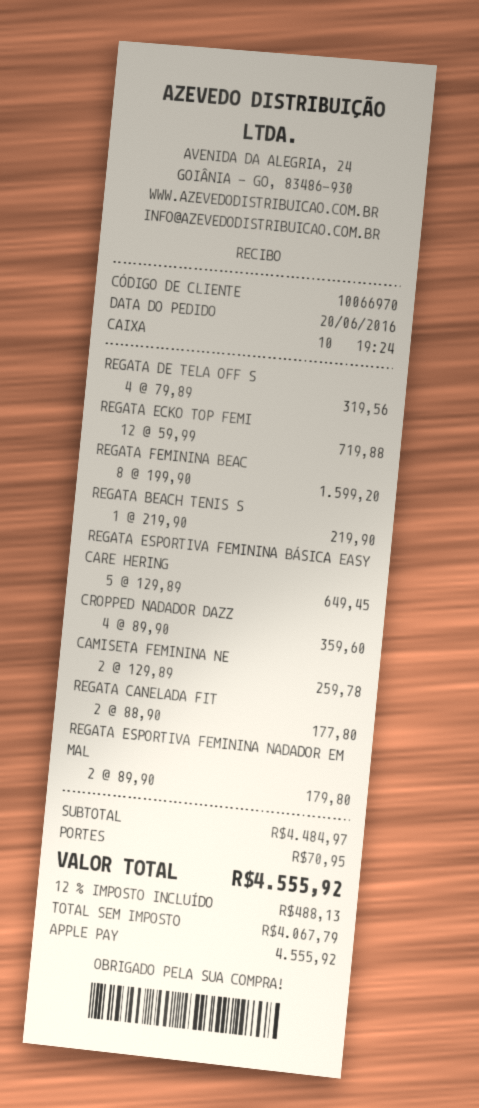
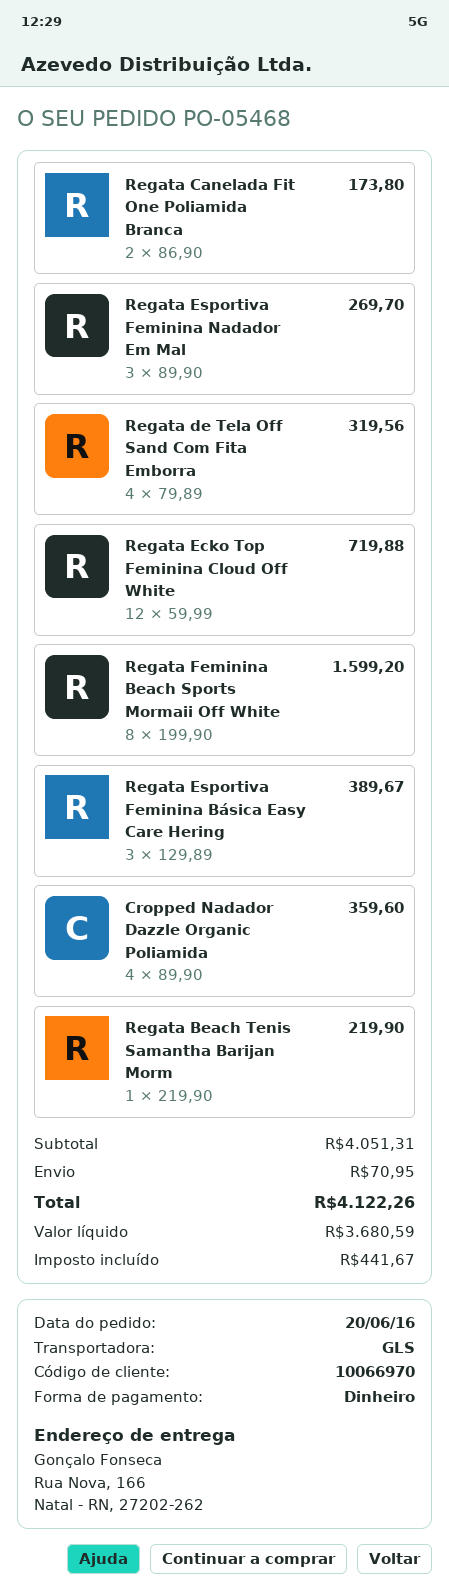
payment method: Apple Pay -> cash
REGATA ESPORTIVA FEMININA BÁSICA EASY CARE HERING: 5 x 129.89 = 649.45 -> 3 x 129.89 = 389.67
CAMISETA FEMININA NE: 2 x 129.89 = 259.78 -> none
REGATA CANELADA FIT: 2 x 88.90 = 177.80 -> 2 x 86.90 = 173.80
REGATA ESPORTIVA FEMININA NADADOR EM MAL: 2 x 89.90 = 179.80 -> 3 x 89.90 = 269.70
subtotal: 4484.97 -> 4051.31
net: 4067.79 -> 3680.59
tax: 488.13 -> 441.67
total: 4555.92 -> 4122.26

